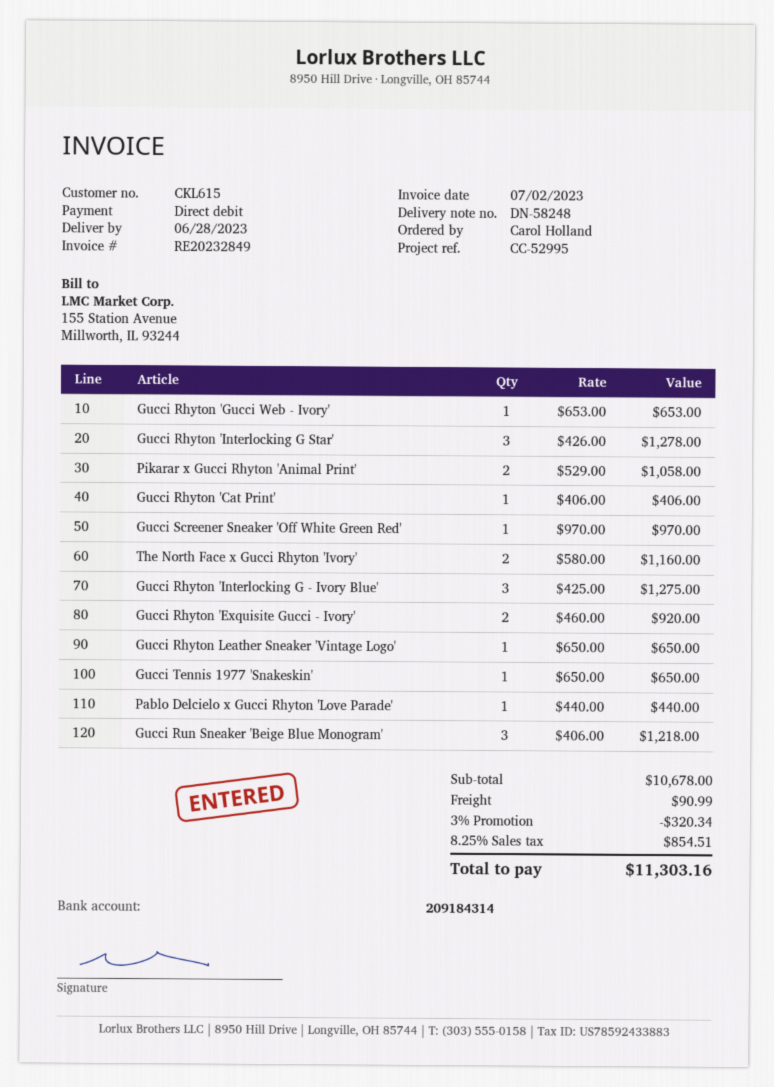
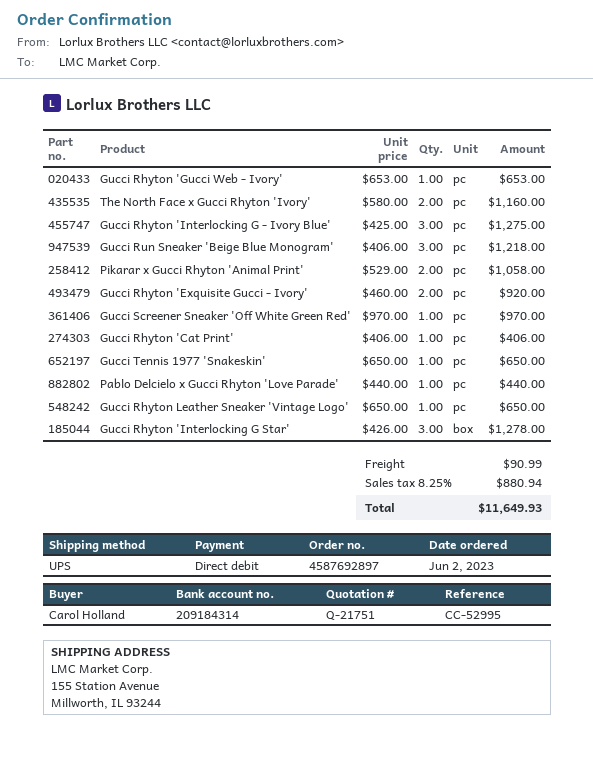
discount: 3% = 320.34 -> none
tax: 8.25% = 854.51 -> 8.25% = 880.94
total: 11303.16 -> 11649.93

